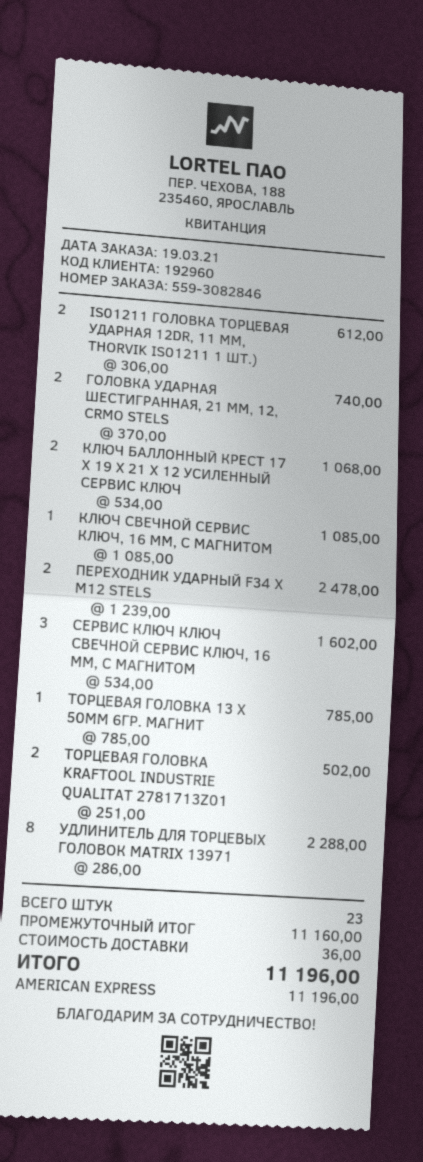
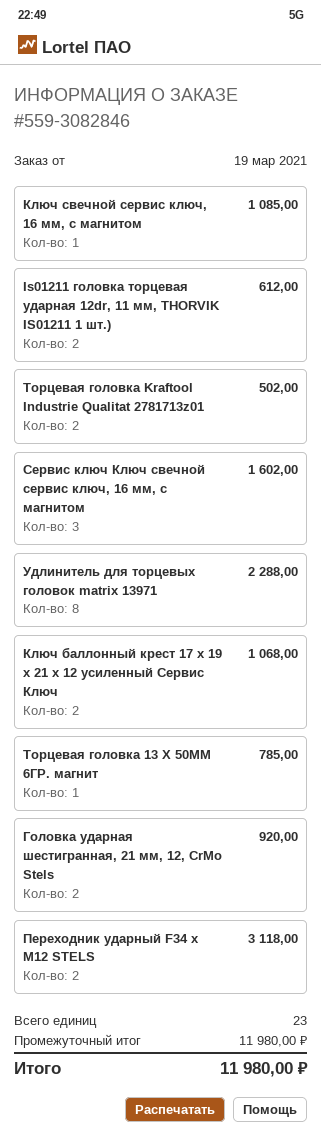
ГОЛОВКА УДАРНАЯ ШЕСТИГРАННАЯ, 21 ММ, 12, CRMO STELS: 2 for 740.00 -> 2 for 920.00
ПЕРЕХОДНИК УДАРНЫЙ F34 X M12 STELS: 2 for 2478.00 -> 2 for 3118.00
subtotal: 11160.00 -> 11980.00
shipping: 36.00 -> none
total: 11196.00 -> 11980.00

